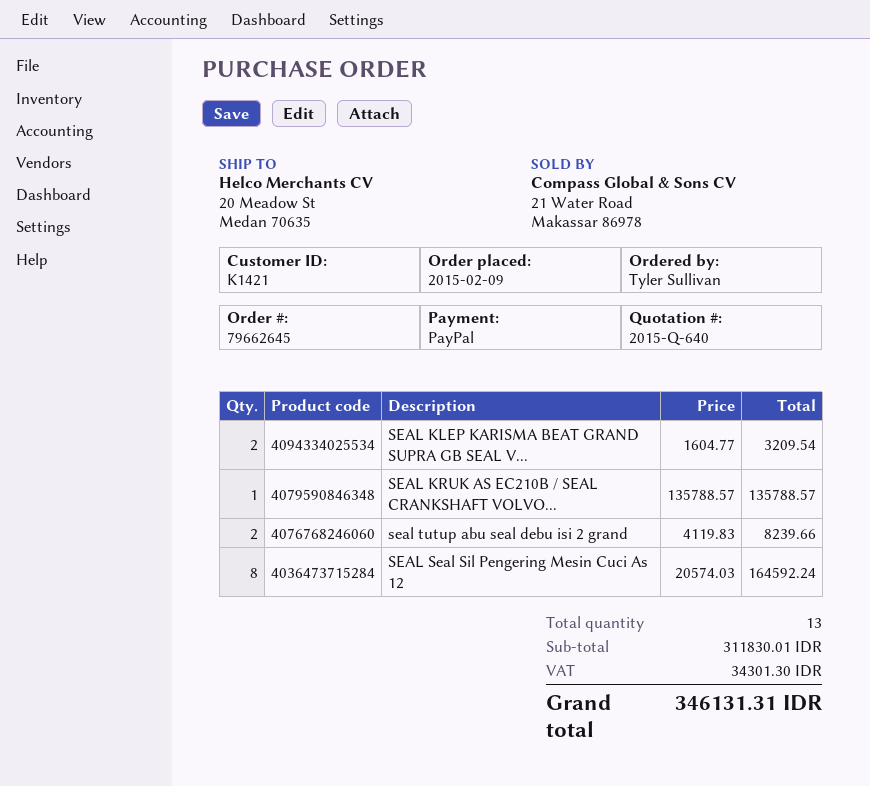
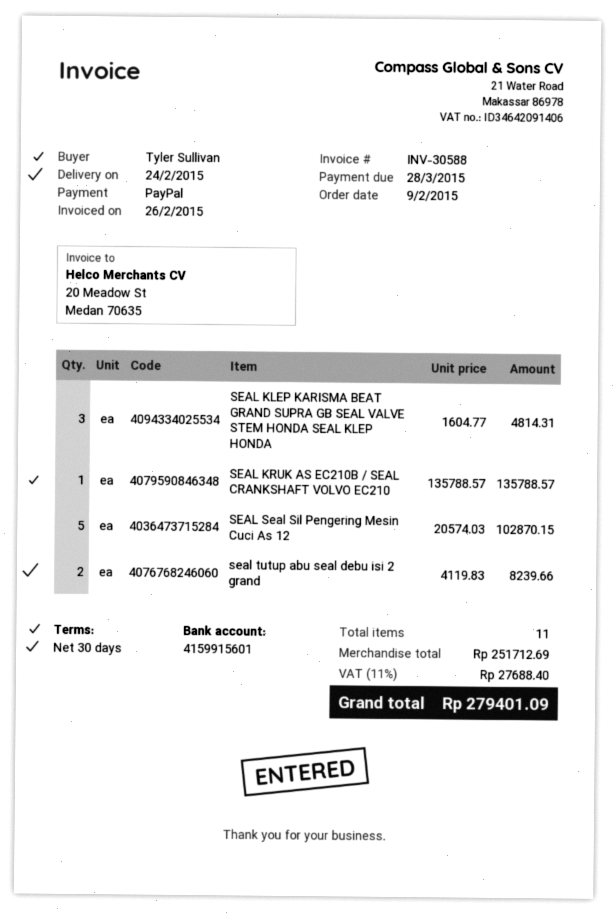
SEAL KLEP KARISMA BEAT GRAND SUPRA GB SEAL V...: 2 x 1604.77 = 3209.54 -> 3 x 1604.77 = 4814.31
SEAL Seal Sil Pengering Mesin Cuci As 12: 8 x 20574.03 = 164592.24 -> 5 x 20574.03 = 102870.15
total quantity: 13 -> 11
subtotal: 311830.01 -> 251712.69
tax: 34301.30 -> 27688.40
total: 346131.31 -> 279401.09

